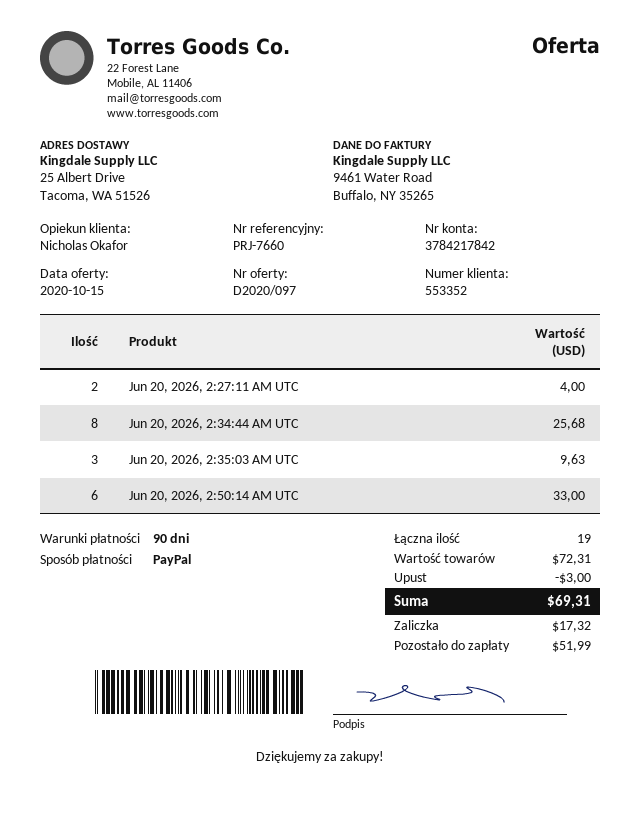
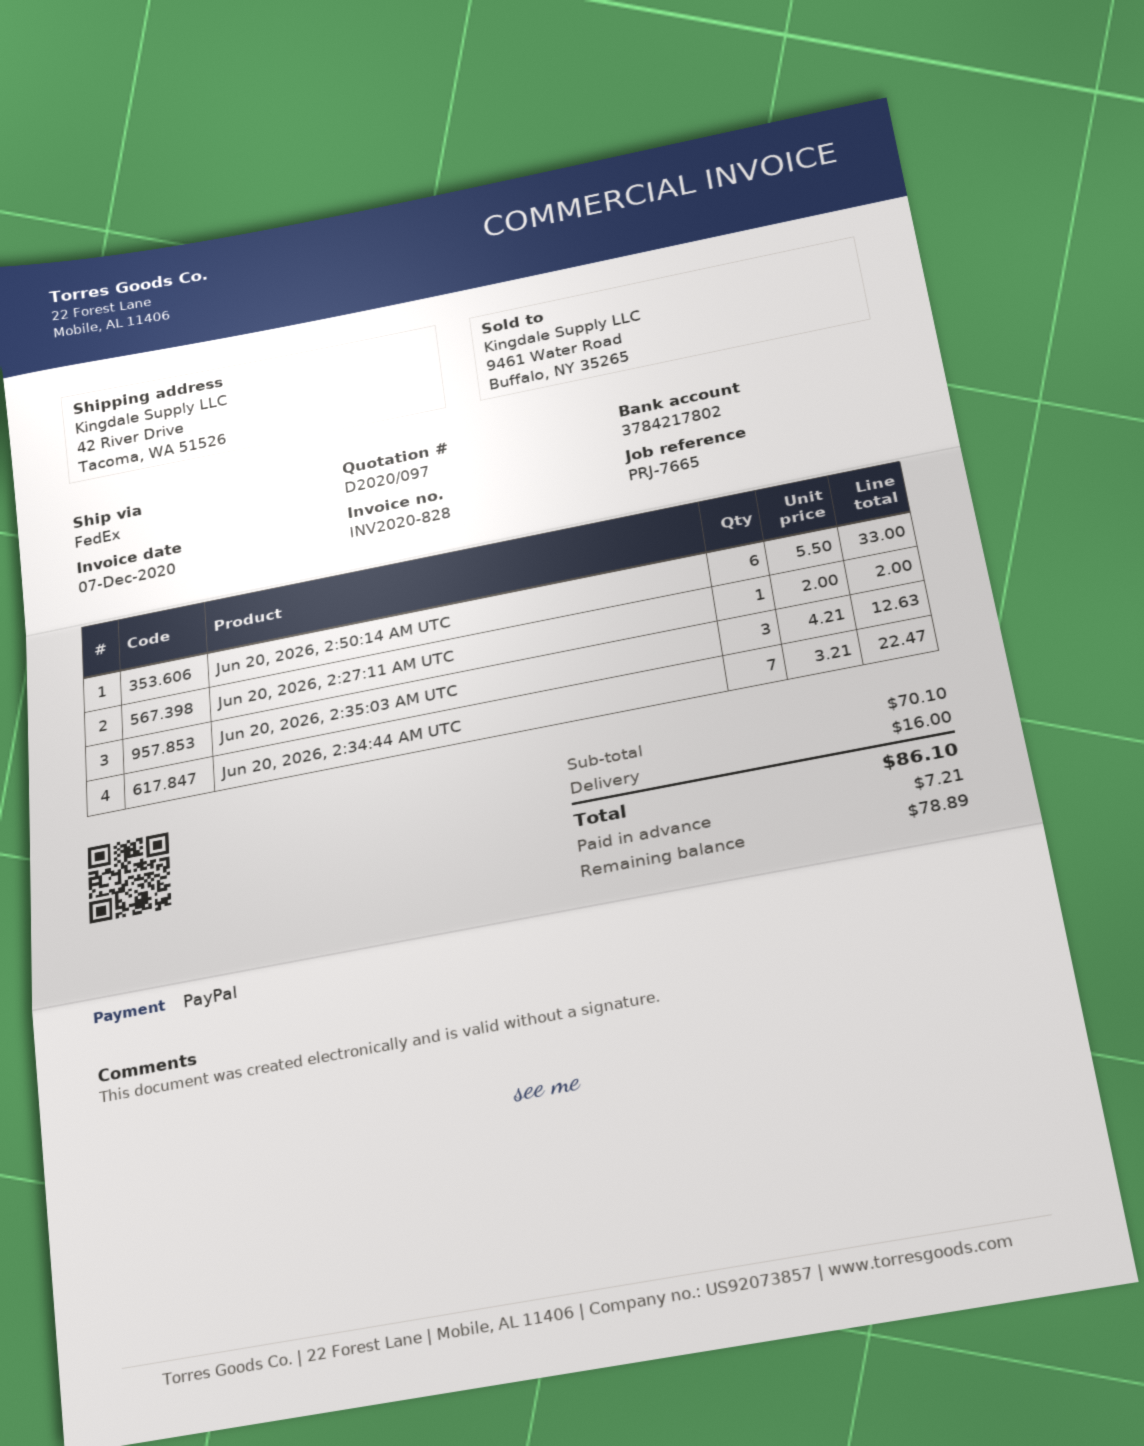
reference: PRJ-7660 -> PRJ-7665
bank account: 3784217842 -> 3784217802
ship to: 25 Albert Drive, Tacoma, WA 51526 -> 42 River Drive, Tacoma, WA 51526
Jun 20, 2026, 2:27:11 AM UTC: 2 for 4.00 -> 1 for 2.00
Jun 20, 2026, 2:34:44 AM UTC: 8 for 25.68 -> 7 for 22.47
Jun 20, 2026, 2:35:03 AM UTC: 3 for 9.63 -> 3 for 12.63
subtotal: 72.31 -> 70.10
discount: 3.00 -> none
shipping: none -> 16.00
total: 69.31 -> 86.10
deposit: 17.32 -> 7.21
balance: 51.99 -> 78.89

